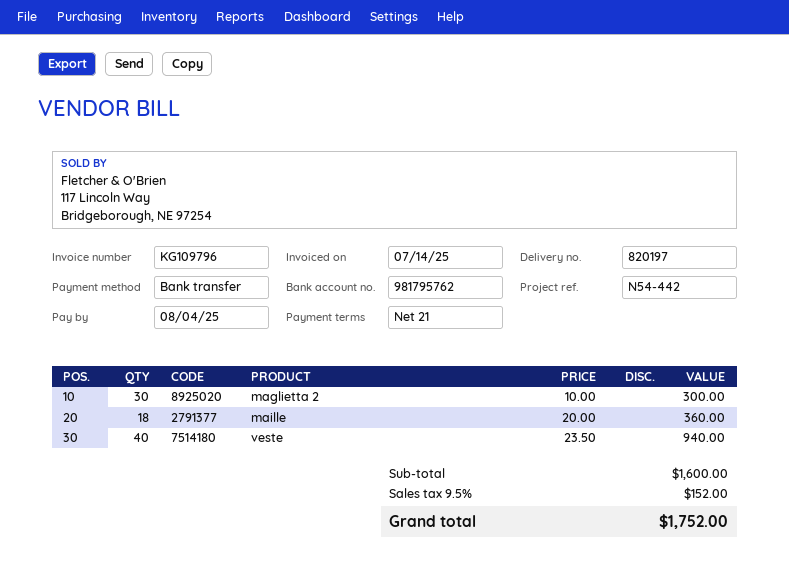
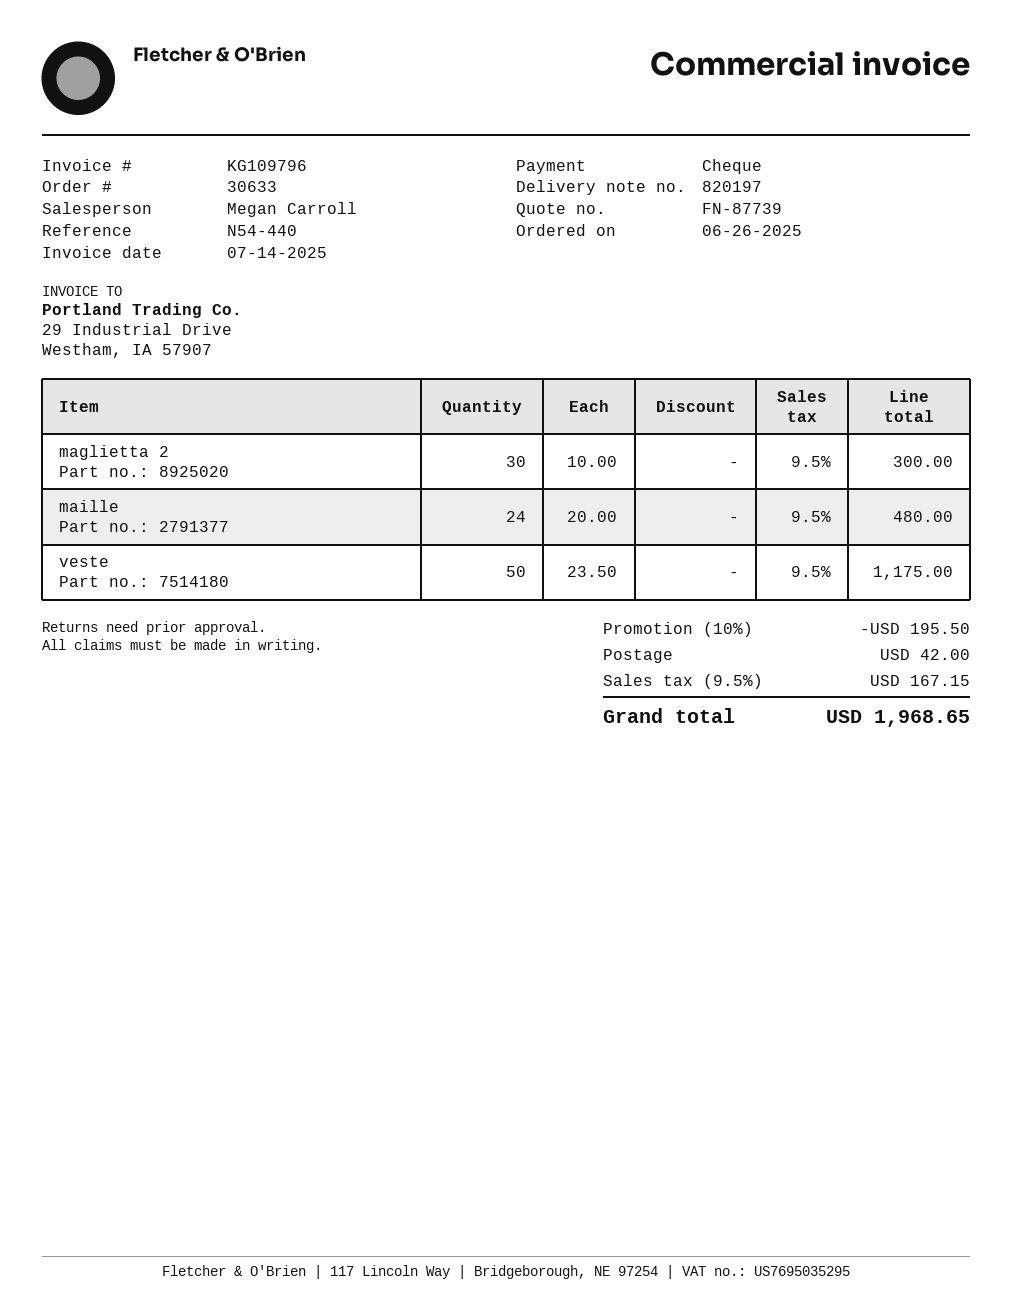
reference: N54-442 -> N54-440
payment method: bank transfer -> cheque
maille: 18 x 20.00 = 360.00 -> 24 x 20.00 = 480.00
veste: 40 x 23.50 = 940.00 -> 50 x 23.50 = 1175.00
discount: none -> 10% = 195.50
shipping: none -> 42.00
tax: 9.5% = 152.00 -> 9.5% = 167.15
total: 1752.00 -> 1968.65

